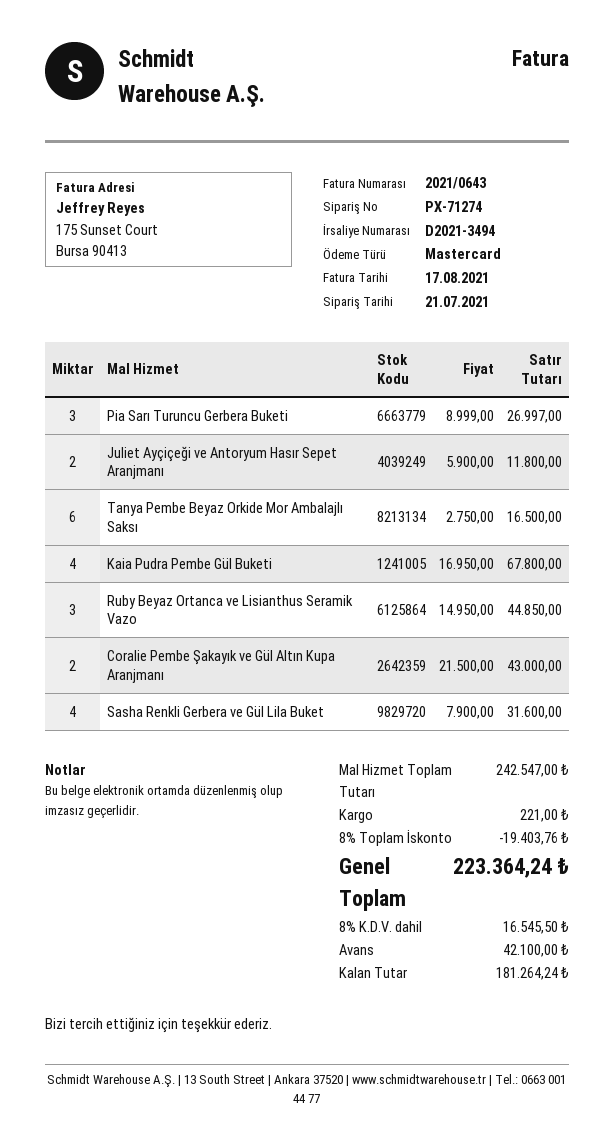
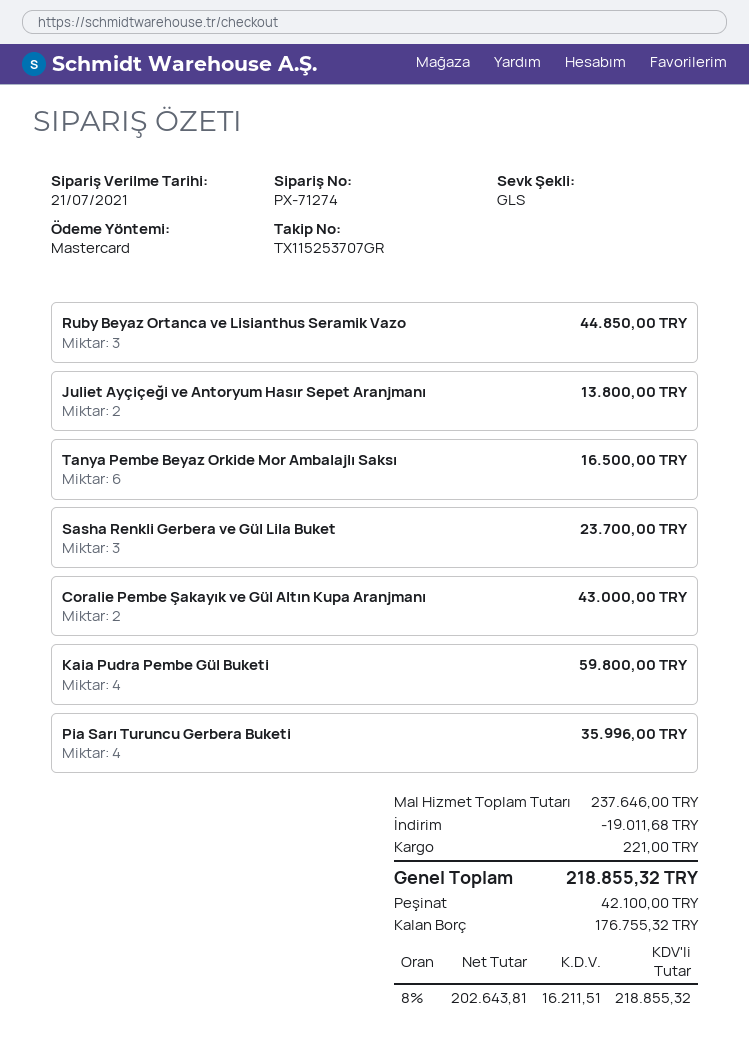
Pia Sarı Turuncu Gerbera Buketi: 3 for 26997.00 -> 4 for 35996.00
Juliet Ayçiçeği ve Antoryum Hasır Sepet Aranjmanı: 2 for 11800.00 -> 2 for 13800.00
Kaia Pudra Pembe Gül Buketi: 4 for 67800.00 -> 4 for 59800.00
Sasha Renkli Gerbera ve Gül Lila Buket: 4 for 31600.00 -> 3 for 23700.00
subtotal: 242547.00 -> 237646.00
discount: 19403.76 -> 19011.68
tax: 8% = 16545.50 -> 8% = 16211.51
total: 223364.24 -> 218855.32
balance: 181264.24 -> 176755.32

